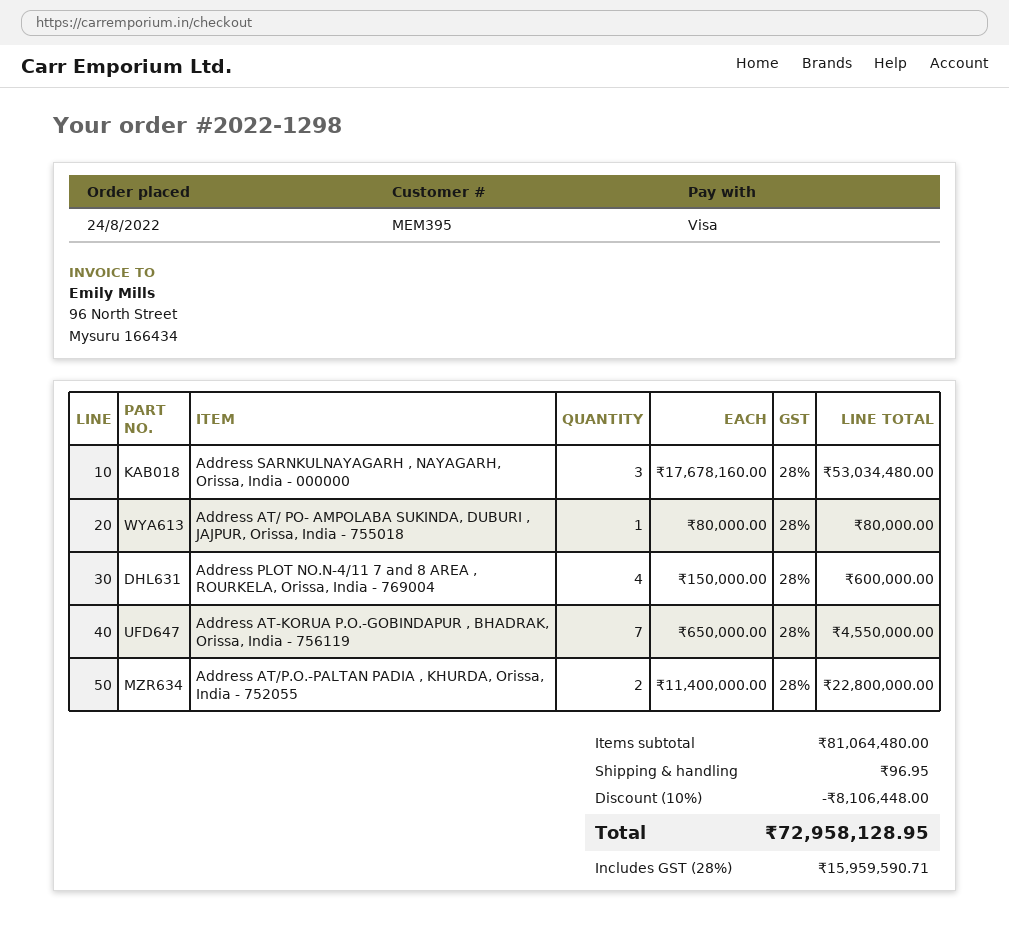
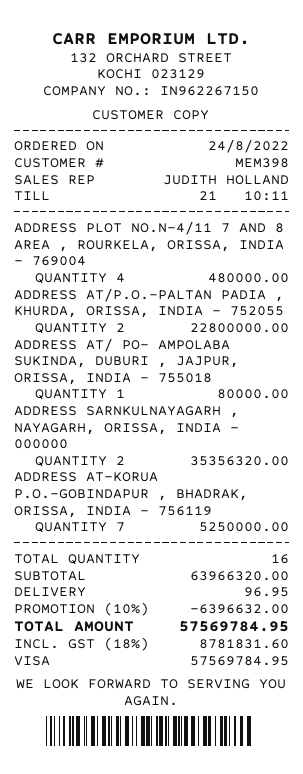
customer number: MEM395 -> MEM398
Address SARNKULNAYAGARH , NAYAGARH, Orissa, India - 000000: 3 for 53034480.00 -> 2 for 35356320.00
Address PLOT NO.N-4/11 7 and 8 AREA , ROURKELA, Orissa, India - 769004: 4 for 600000.00 -> 4 for 480000.00
Address AT-KORUA P.O.-GOBINDAPUR , BHADRAK, Orissa, India - 756119: 7 for 4550000.00 -> 7 for 5250000.00
subtotal: 81064480.00 -> 63966320.00
discount: 10% = 8106448.00 -> 10% = 6396632.00
tax: 28% = 15959590.71 -> 18% = 8781831.60
total: 72958128.95 -> 57569784.95

